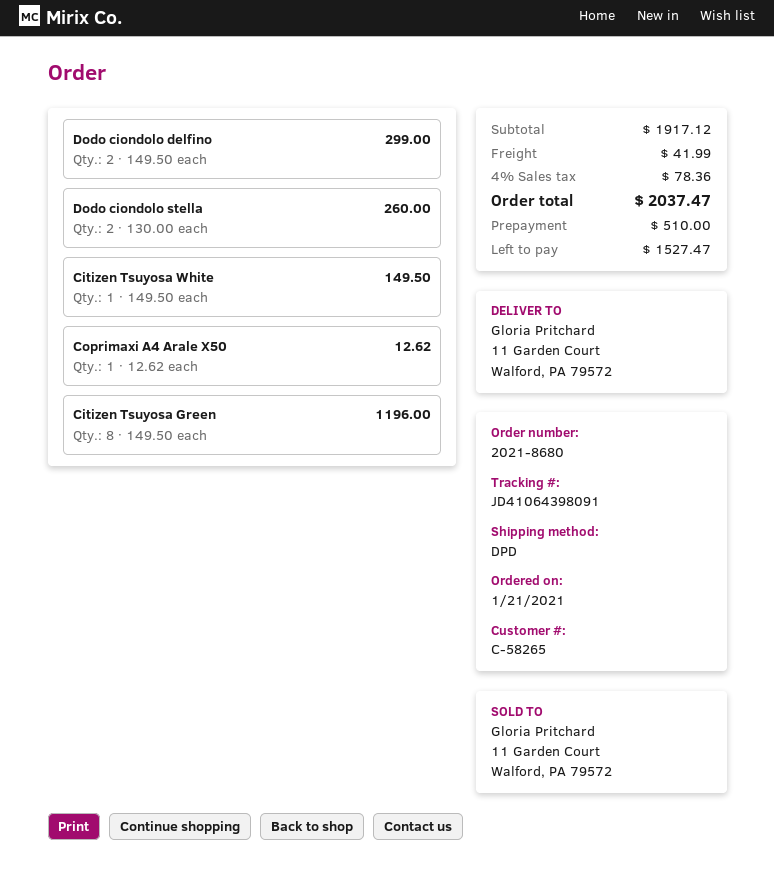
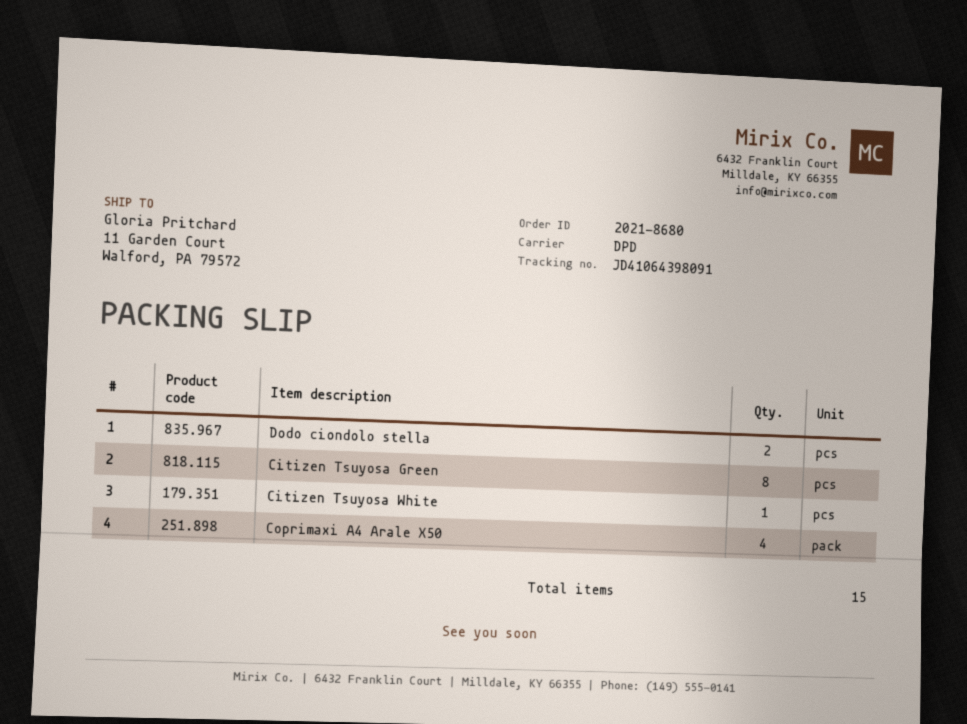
Dodo ciondolo delfino: 2 -> none
Coprimaxi A4 Arale X50: 1 -> 4

